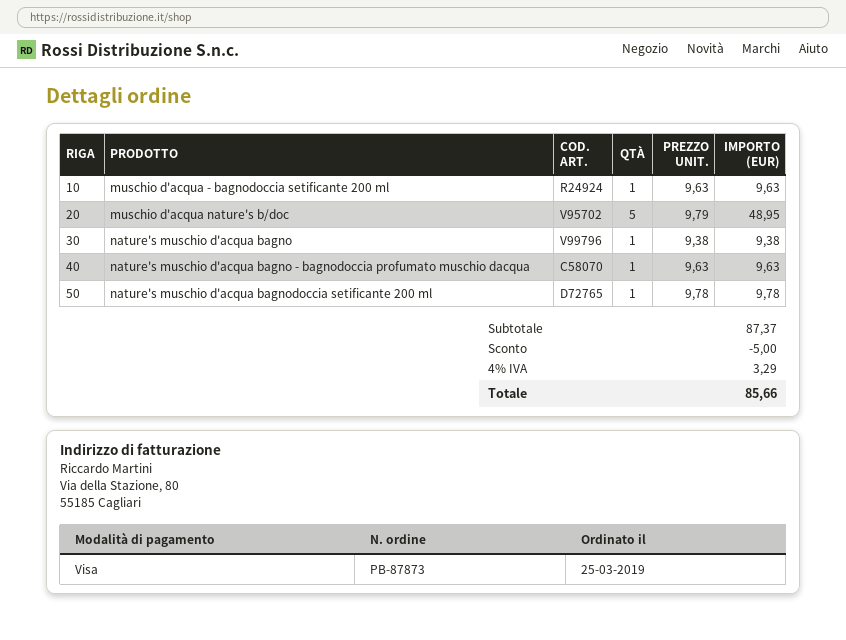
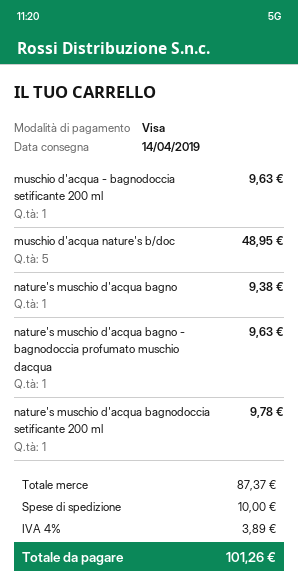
discount: 5.00 -> none
shipping: none -> 10.00
tax: 4% = 3.29 -> 4% = 3.89
total: 85.66 -> 101.26

